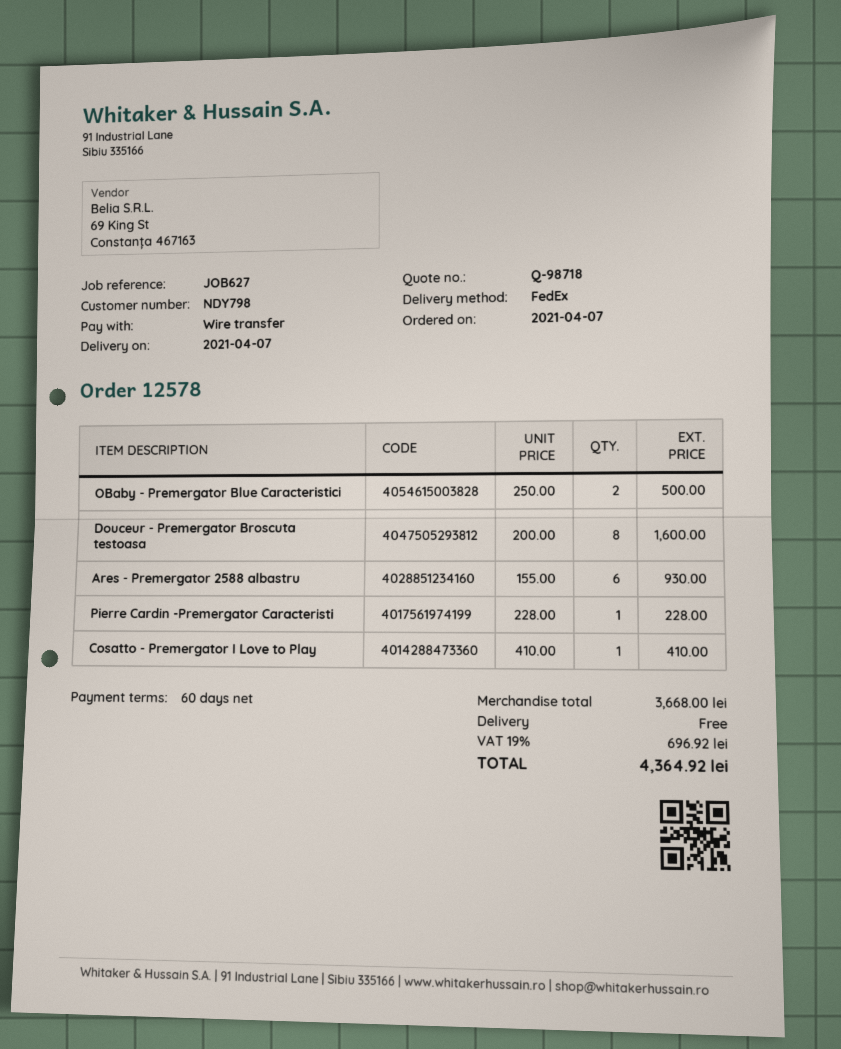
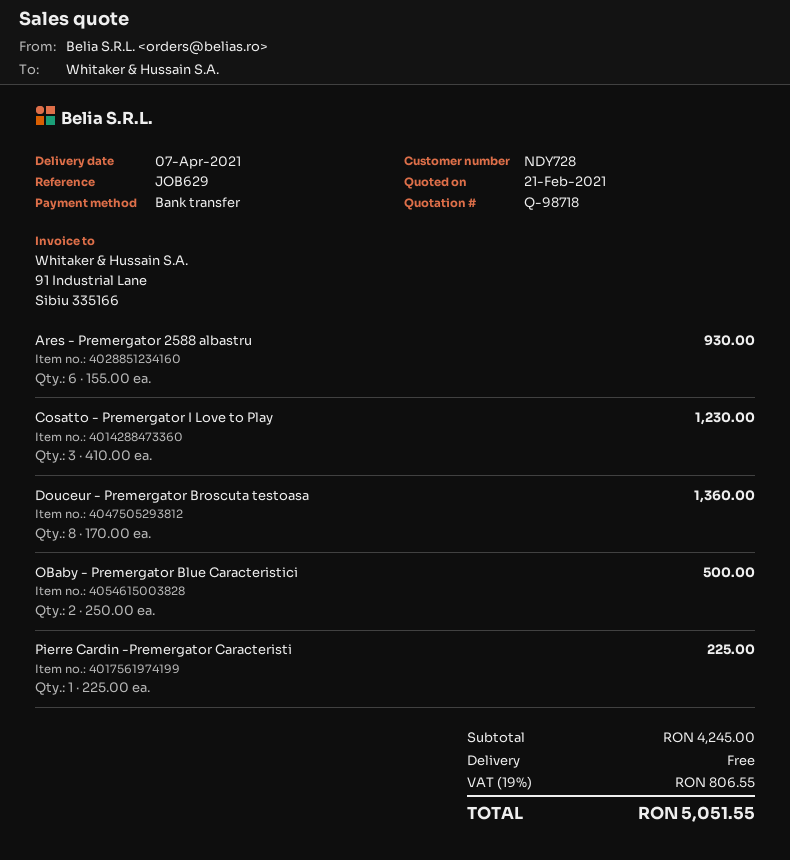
customer number: NDY798 -> NDY728
reference: JOB627 -> JOB629
Douceur - Premergator Broscuta testoasa: 8 x 200.00 = 1600.00 -> 8 x 170.00 = 1360.00
Pierre Cardin -Premergator Caracteristi: 1 x 228.00 = 228.00 -> 1 x 225.00 = 225.00
Cosatto - Premergator I Love to Play: 1 x 410.00 = 410.00 -> 3 x 410.00 = 1230.00
subtotal: 3668.00 -> 4245.00
tax: 19% = 696.92 -> 19% = 806.55
total: 4364.92 -> 5051.55

